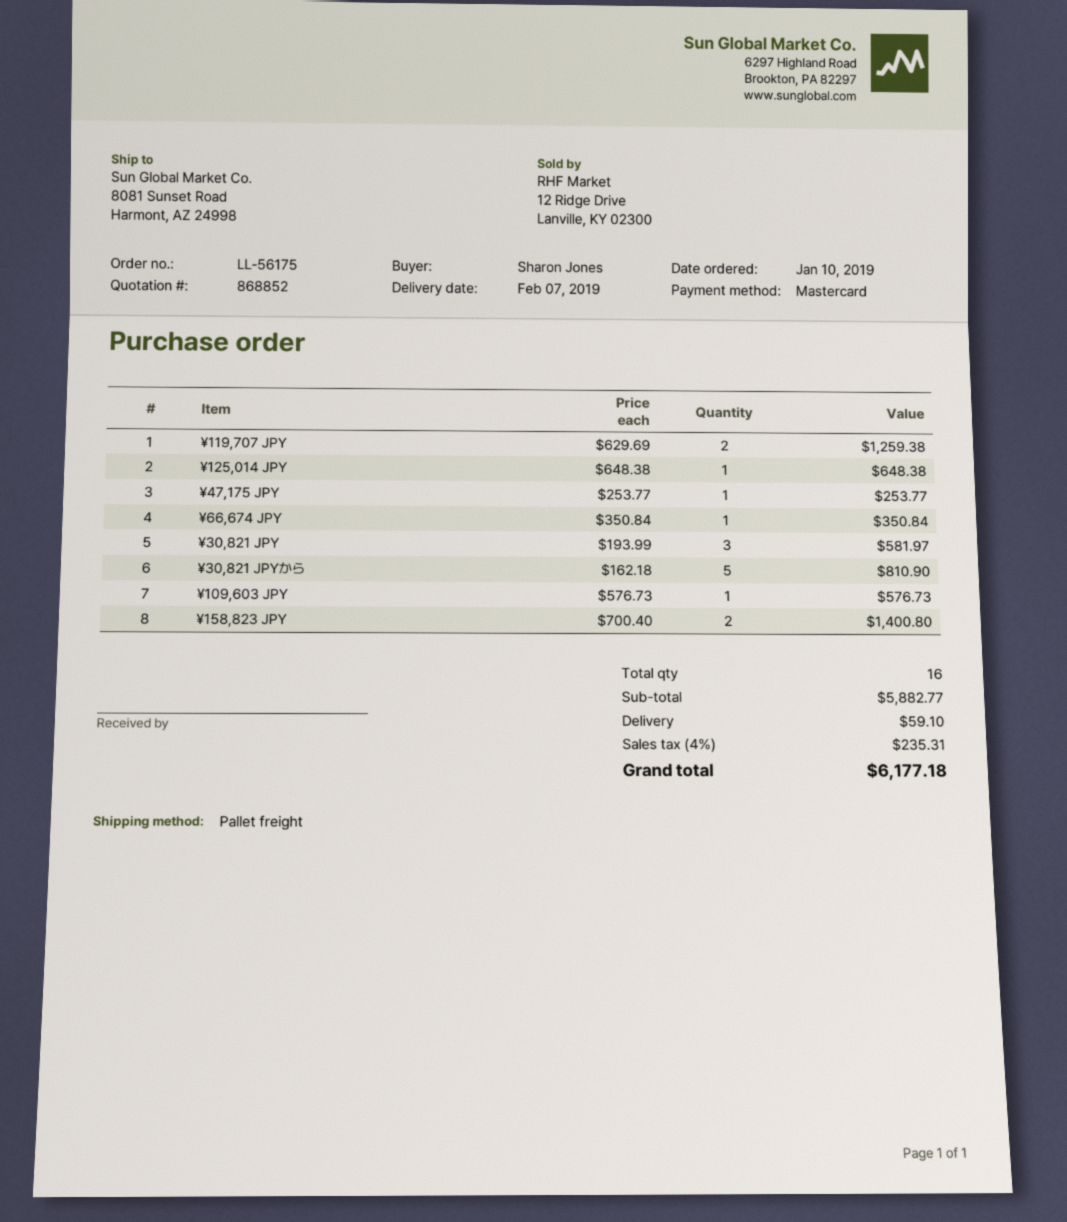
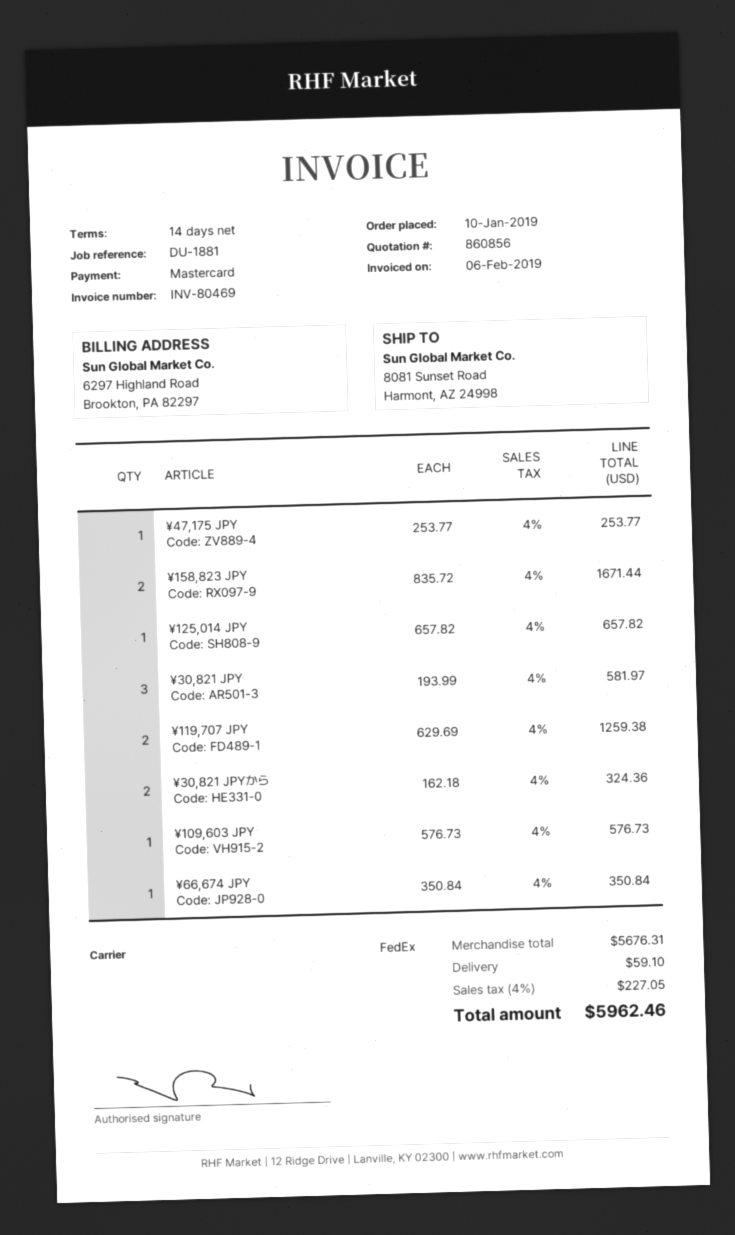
quote number: 868852 -> 860856
shipping method: pallet freight -> FedEx
¥125,014 JPY: 1 x 648.38 = 648.38 -> 1 x 657.82 = 657.82
¥30,821 JPYから: 5 x 162.18 = 810.90 -> 2 x 162.18 = 324.36
¥158,823 JPY: 2 x 700.40 = 1400.80 -> 2 x 835.72 = 1671.44
subtotal: 5882.77 -> 5676.31
tax: 4% = 235.31 -> 4% = 227.05
total: 6177.18 -> 5962.46

